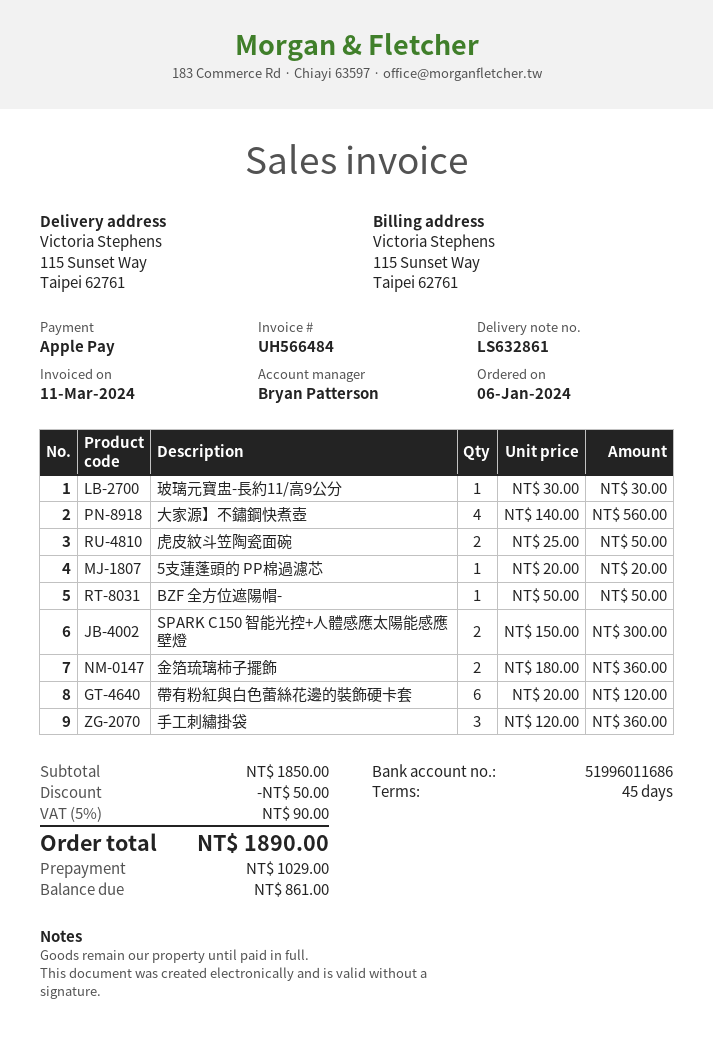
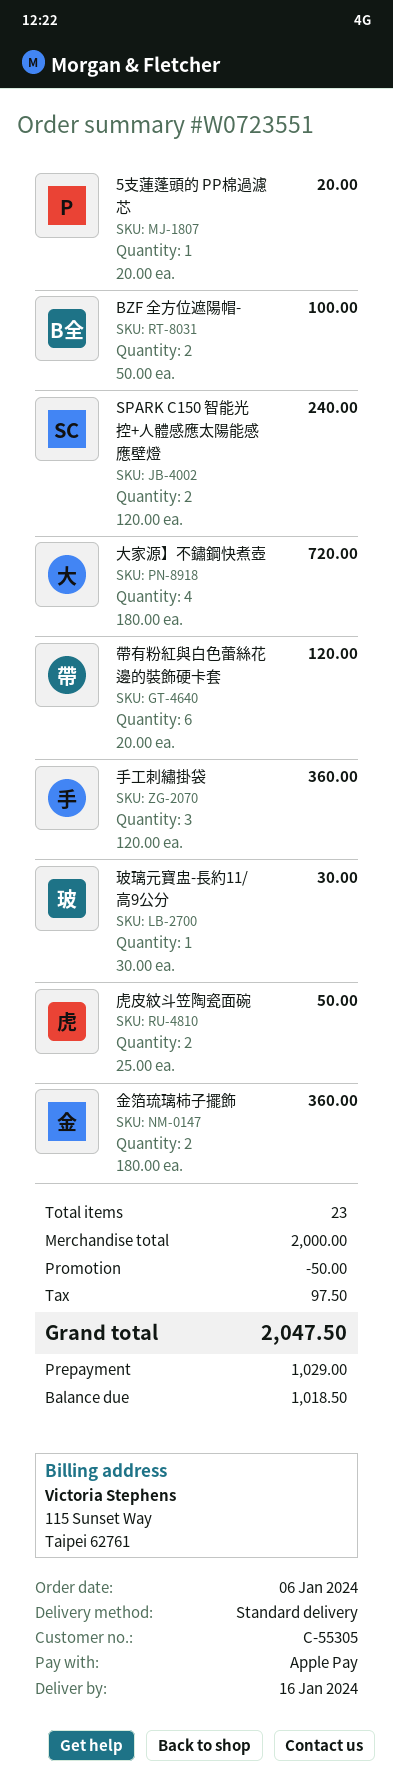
大家源】不鏽鋼快煮壺: 4 x 140.00 = 560.00 -> 4 x 180.00 = 720.00
BZF 全方位遮陽帽-: 1 x 50.00 = 50.00 -> 2 x 50.00 = 100.00
SPARK C150 智能光控+人體感應太陽能感應壁燈: 2 x 150.00 = 300.00 -> 2 x 120.00 = 240.00
subtotal: 1850.00 -> 2000.00
tax: 90.00 -> 97.50
total: 1890.00 -> 2047.50
balance: 861.00 -> 1018.50

